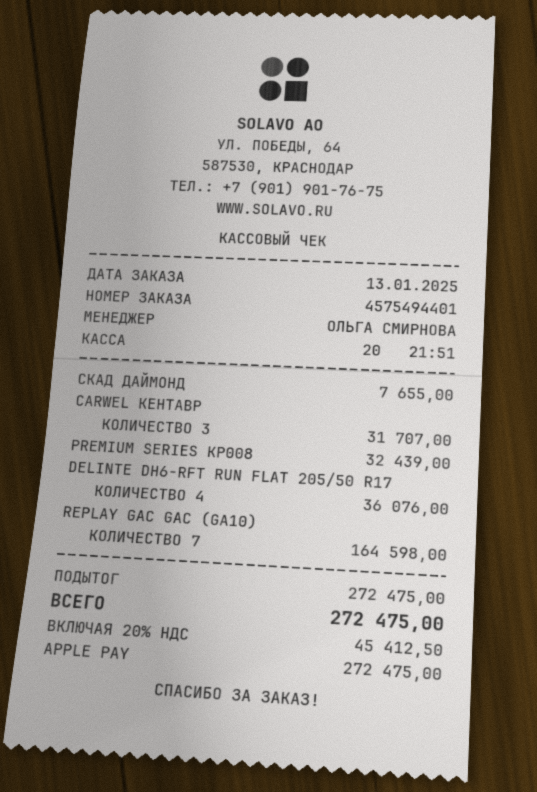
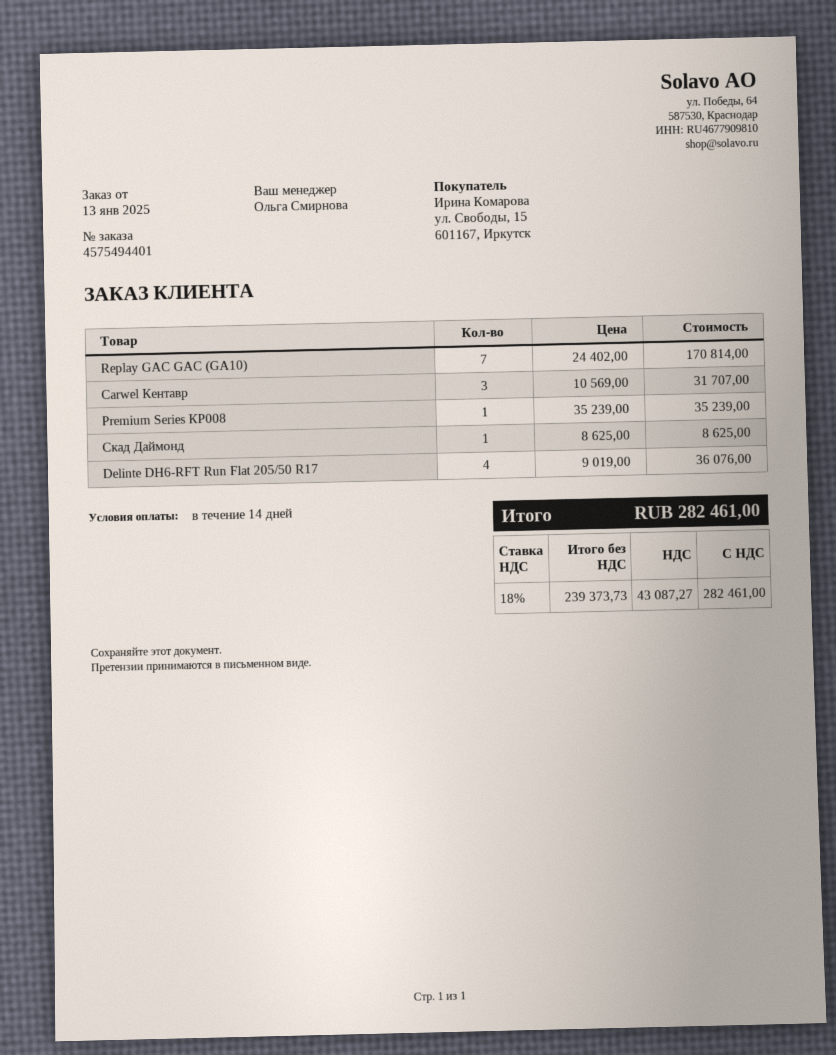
СКАД ДАЙМОНД: 1 for 7655.00 -> 1 for 8625.00
PREMIUM SERIES КР008: 1 for 32439.00 -> 1 for 35239.00
REPLAY GAC GAC (GA10): 7 for 164598.00 -> 7 for 170814.00
tax: 20% = 45412.50 -> 18% = 43087.27
total: 272475.00 -> 282461.00

